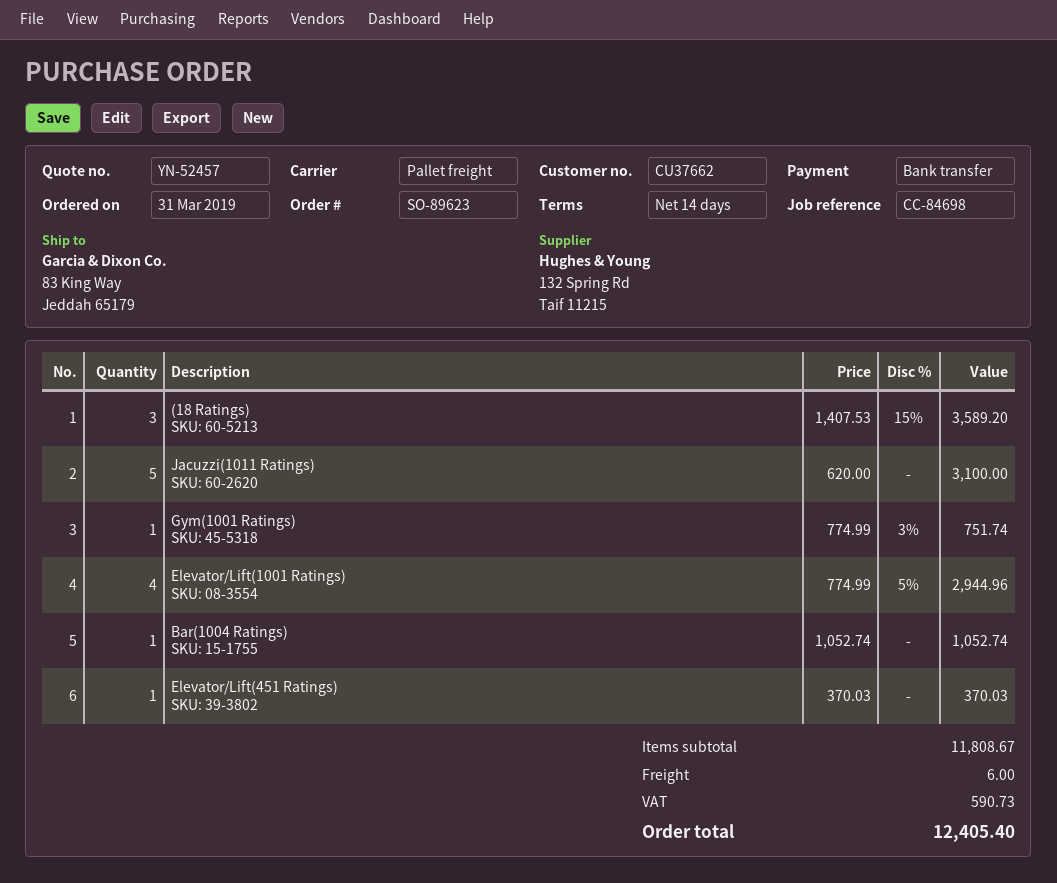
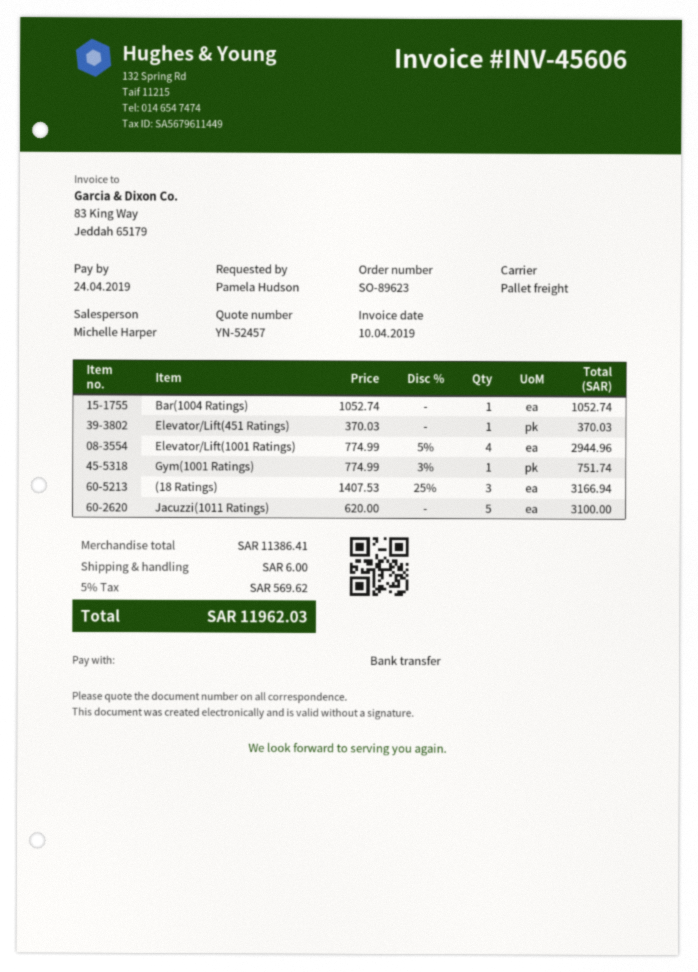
(18 Ratings): 3 x 1407.53 - 15% = 3589.20 -> 3 x 1407.53 - 25% = 3166.94
subtotal: 11808.67 -> 11386.41
tax: 590.73 -> 569.62
total: 12405.40 -> 11962.03

